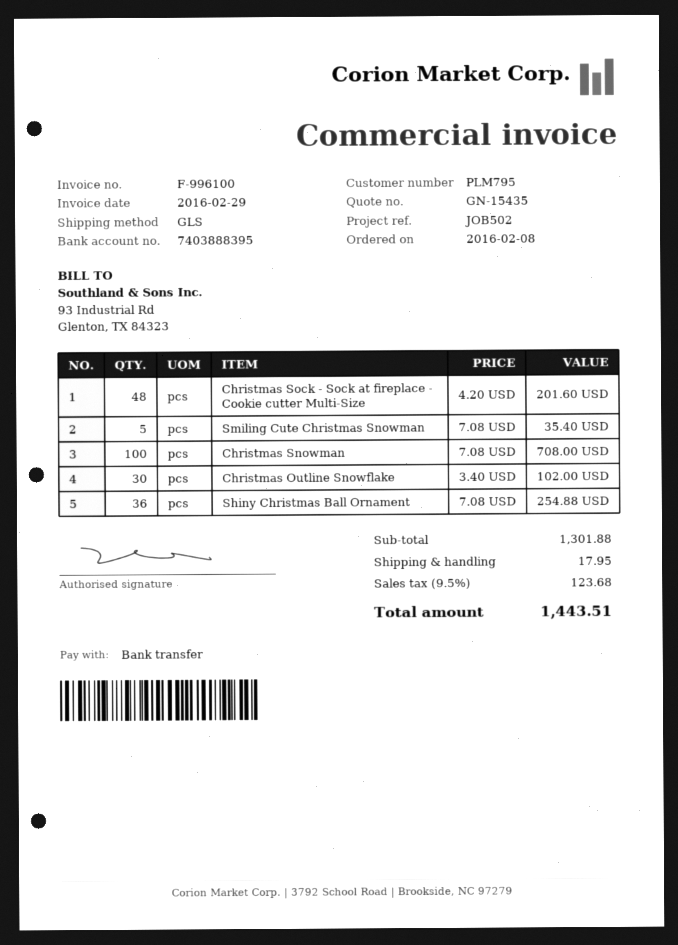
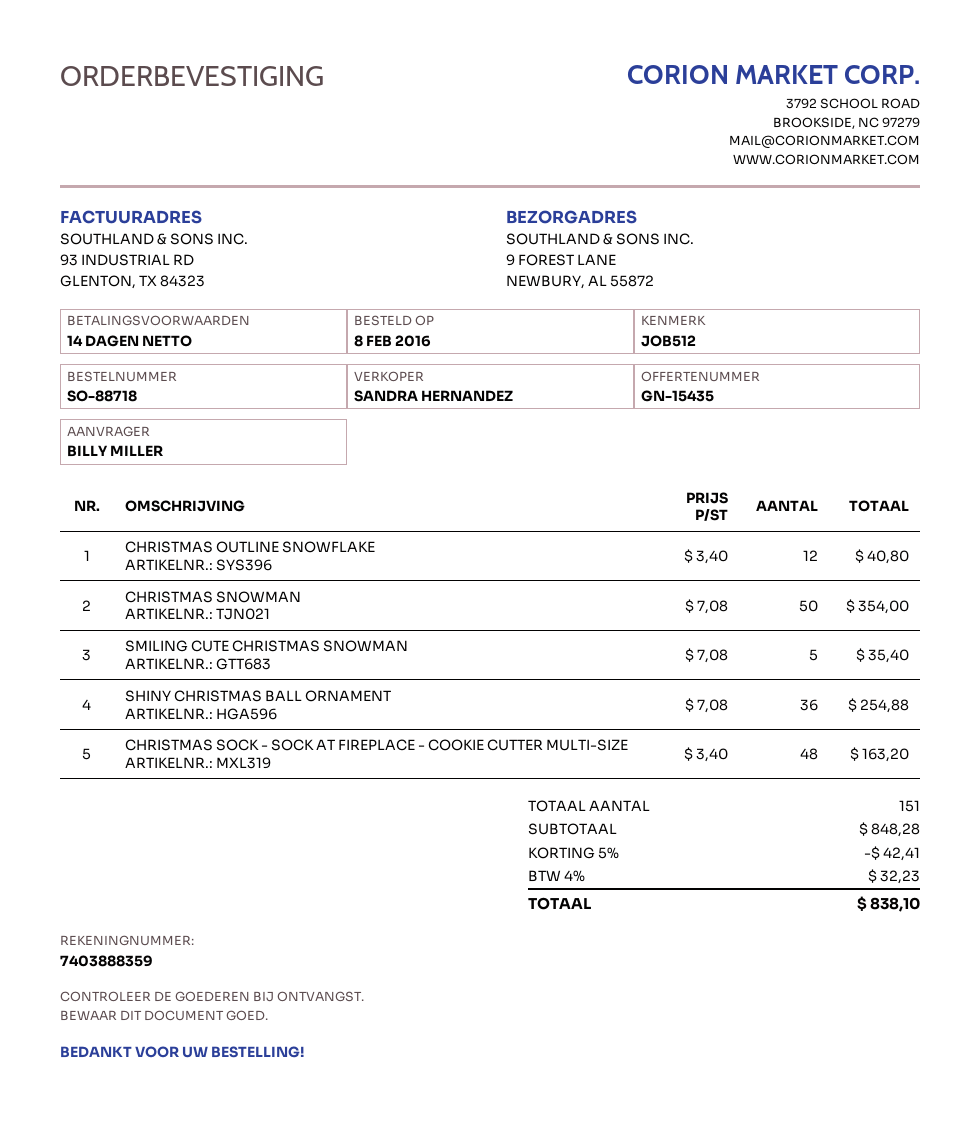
reference: JOB502 -> JOB512
bank account: 7403888395 -> 7403888359
Christmas Sock - Sock at fireplace - Cookie cutter Multi-Size: 48 x 4.20 = 201.60 -> 48 x 3.40 = 163.20
Christmas Snowman: 100 x 7.08 = 708.00 -> 50 x 7.08 = 354.00
Christmas Outline Snowflake: 30 x 3.40 = 102.00 -> 12 x 3.40 = 40.80
subtotal: 1301.88 -> 848.28
discount: none -> 5% = 42.41
shipping: 17.95 -> none
tax: 9.5% = 123.68 -> 4% = 32.23
total: 1443.51 -> 838.10

